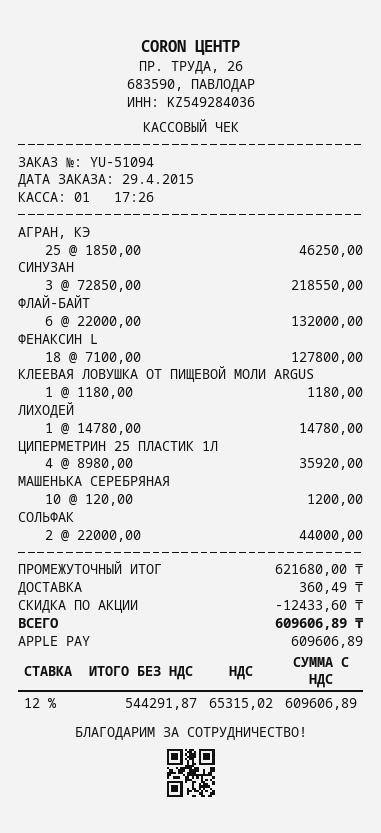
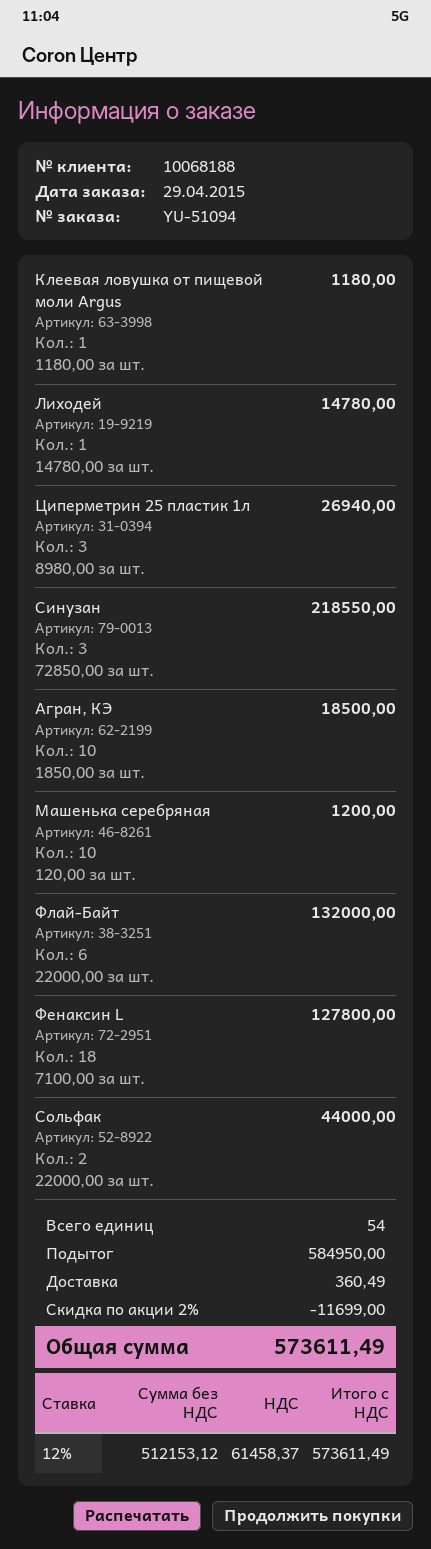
АГРАН, КЭ: 25 x 1850.00 = 46250.00 -> 10 x 1850.00 = 18500.00
ЦИПЕРМЕТРИН 25 ПЛАСТИК 1Л: 4 x 8980.00 = 35920.00 -> 3 x 8980.00 = 26940.00
subtotal: 621680.00 -> 584950.00
discount: 12433.60 -> 11699.00
net: 544291.87 -> 512153.12
tax: 12% = 65315.02 -> 12% = 61458.37
total: 609606.89 -> 573611.49

